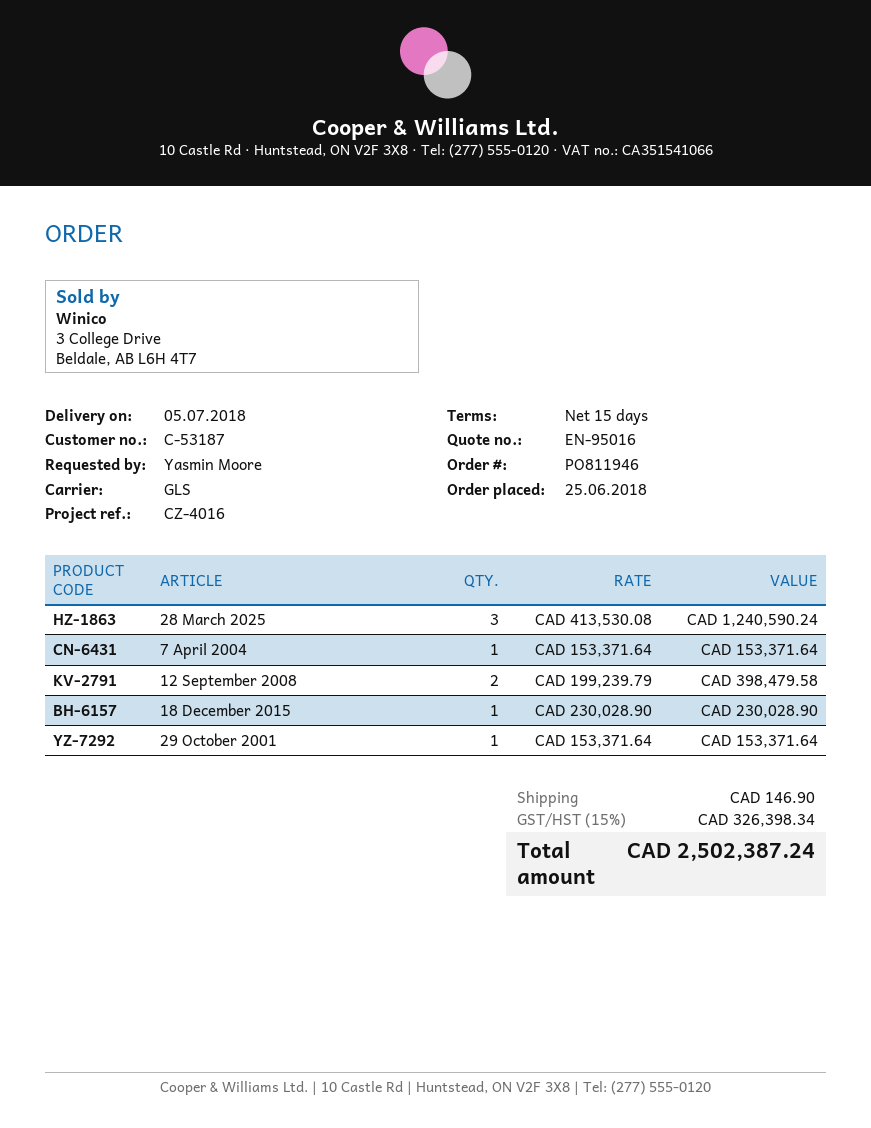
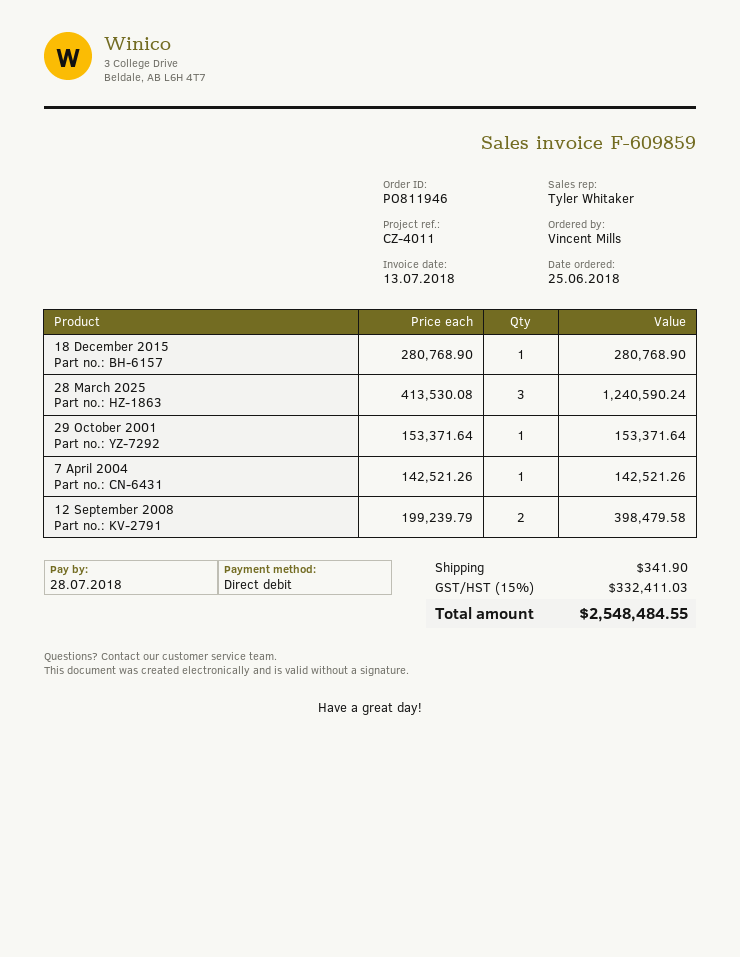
reference: CZ-4016 -> CZ-4011
ordered by: Yasmin Moore -> Vincent Mills
7 April 2004: 1 x 153371.64 = 153371.64 -> 1 x 142521.26 = 142521.26
18 December 2015: 1 x 230028.90 = 230028.90 -> 1 x 280768.90 = 280768.90
shipping: 146.90 -> 341.90
tax: 15% = 326398.34 -> 15% = 332411.03
total: 2502387.24 -> 2548484.55

